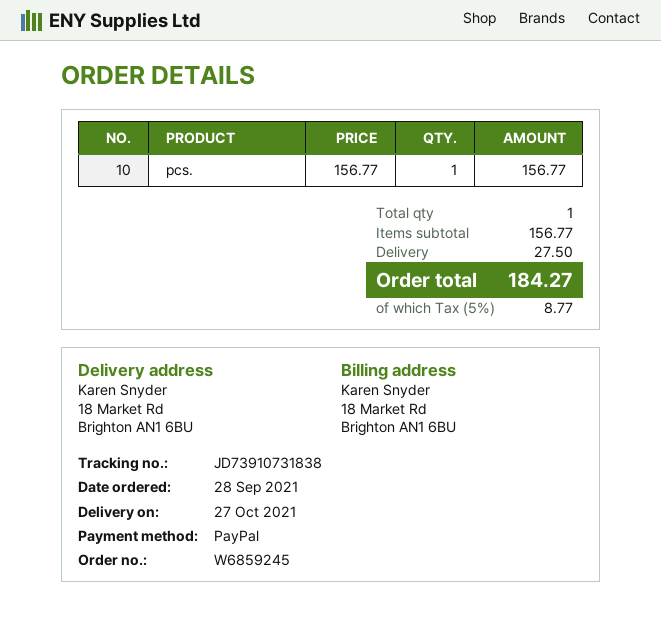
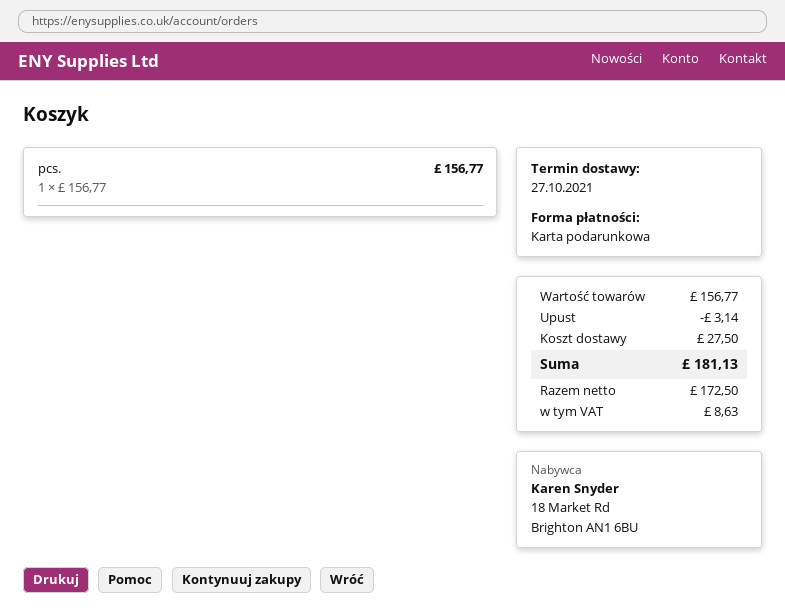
payment method: PayPal -> gift card
discount: none -> 3.14
tax: 8.77 -> 8.63
total: 184.27 -> 181.13

